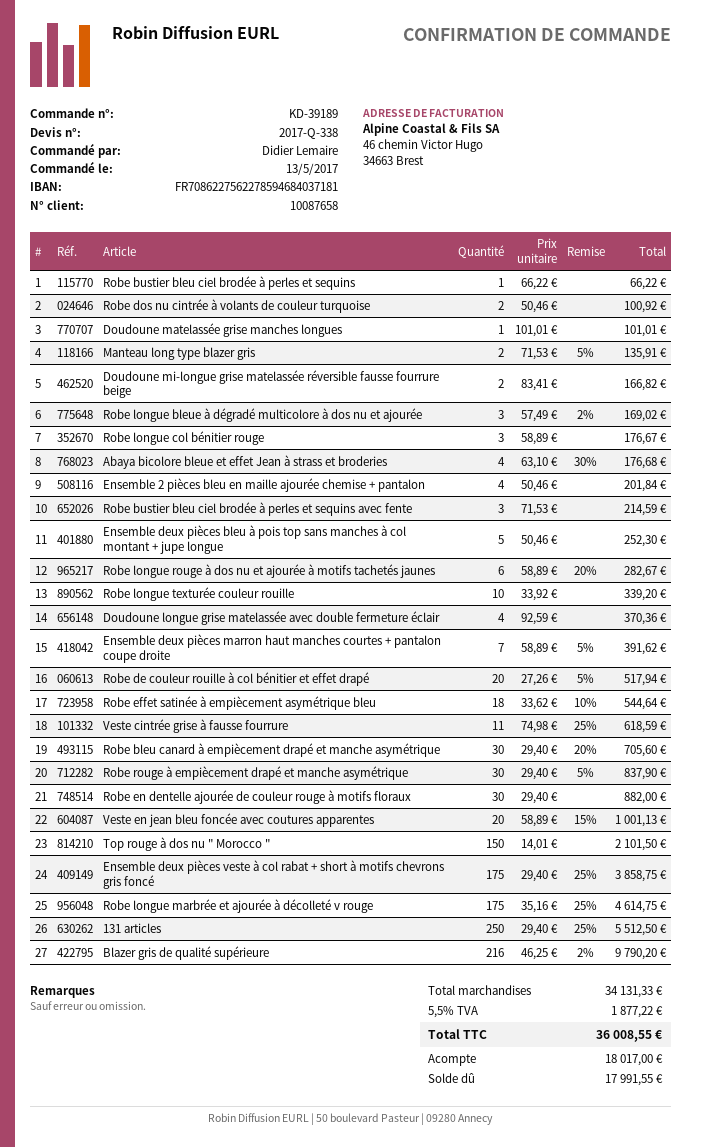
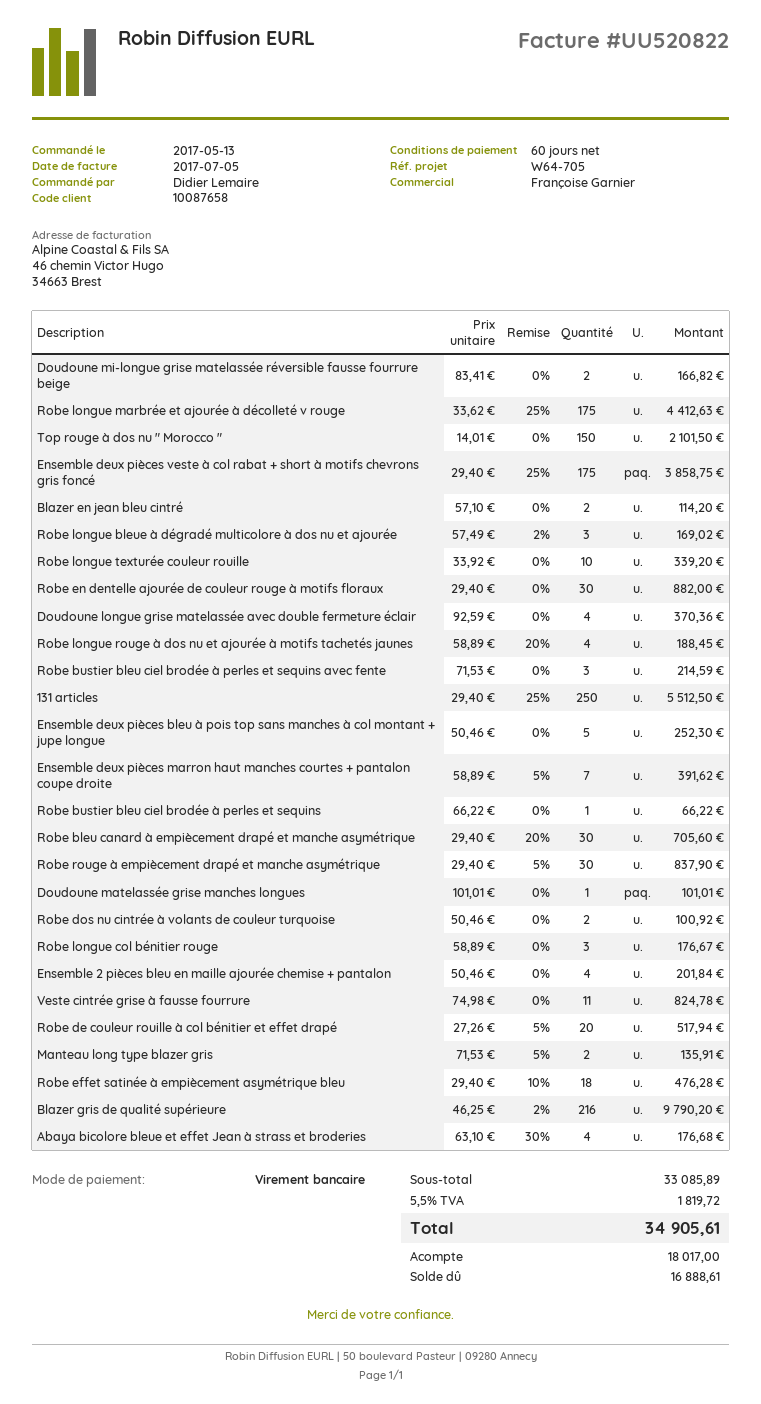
Robe longue rouge à dos nu et ajourée à motifs tachetés jaunes: 6 x 58.89 - 20% = 282.67 -> 4 x 58.89 - 20% = 188.45
Robe effet satinée à empiècement asymétrique bleu: 18 x 33.62 - 10% = 544.64 -> 18 x 29.40 - 10% = 476.28
Veste cintrée grise à fausse fourrure: 11 x 74.98 - 25% = 618.59 -> 11 x 74.98 = 824.78
Veste en jean bleu foncée avec coutures apparentes: 20 x 58.89 - 15% = 1001.13 -> none
Robe longue marbrée et ajourée à décolleté v rouge: 175 x 35.16 - 25% = 4614.75 -> 175 x 33.62 - 25% = 4412.63
Blazer en jean bleu cintré: none -> 2 x 57.10 = 114.20
subtotal: 34131.33 -> 33085.89
tax: 5.5% = 1877.22 -> 5.5% = 1819.72
total: 36008.55 -> 34905.61
balance: 17991.55 -> 16888.61

